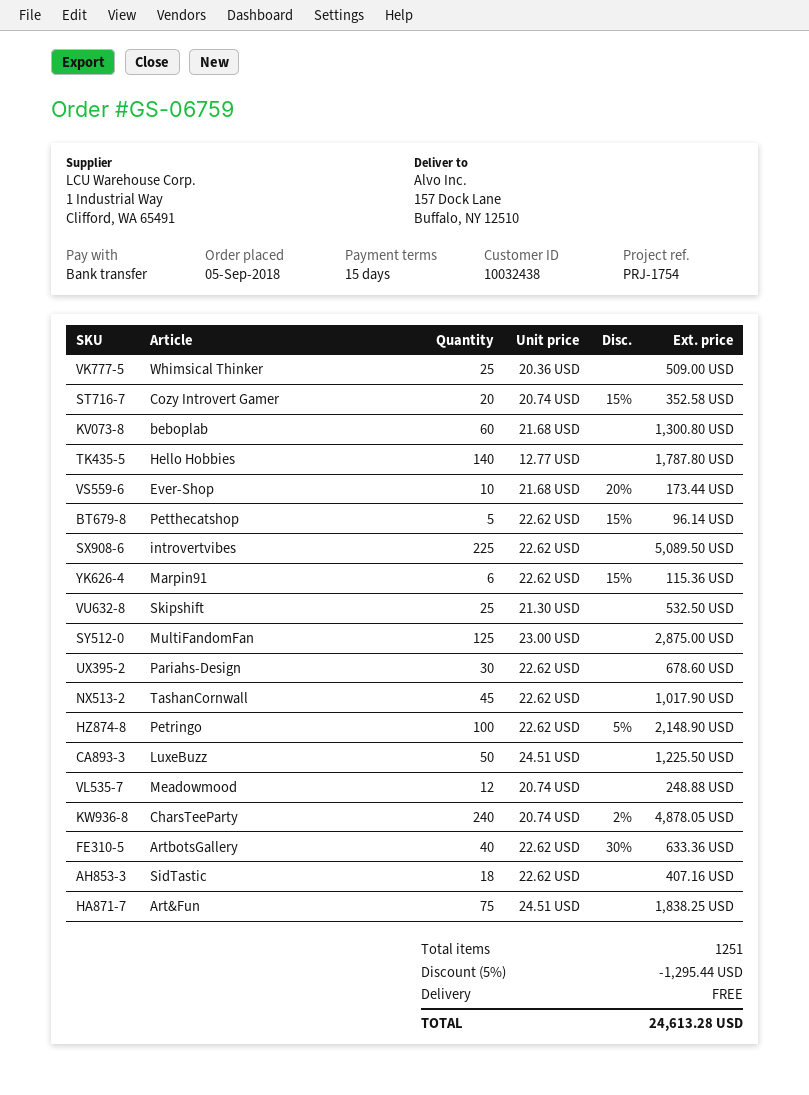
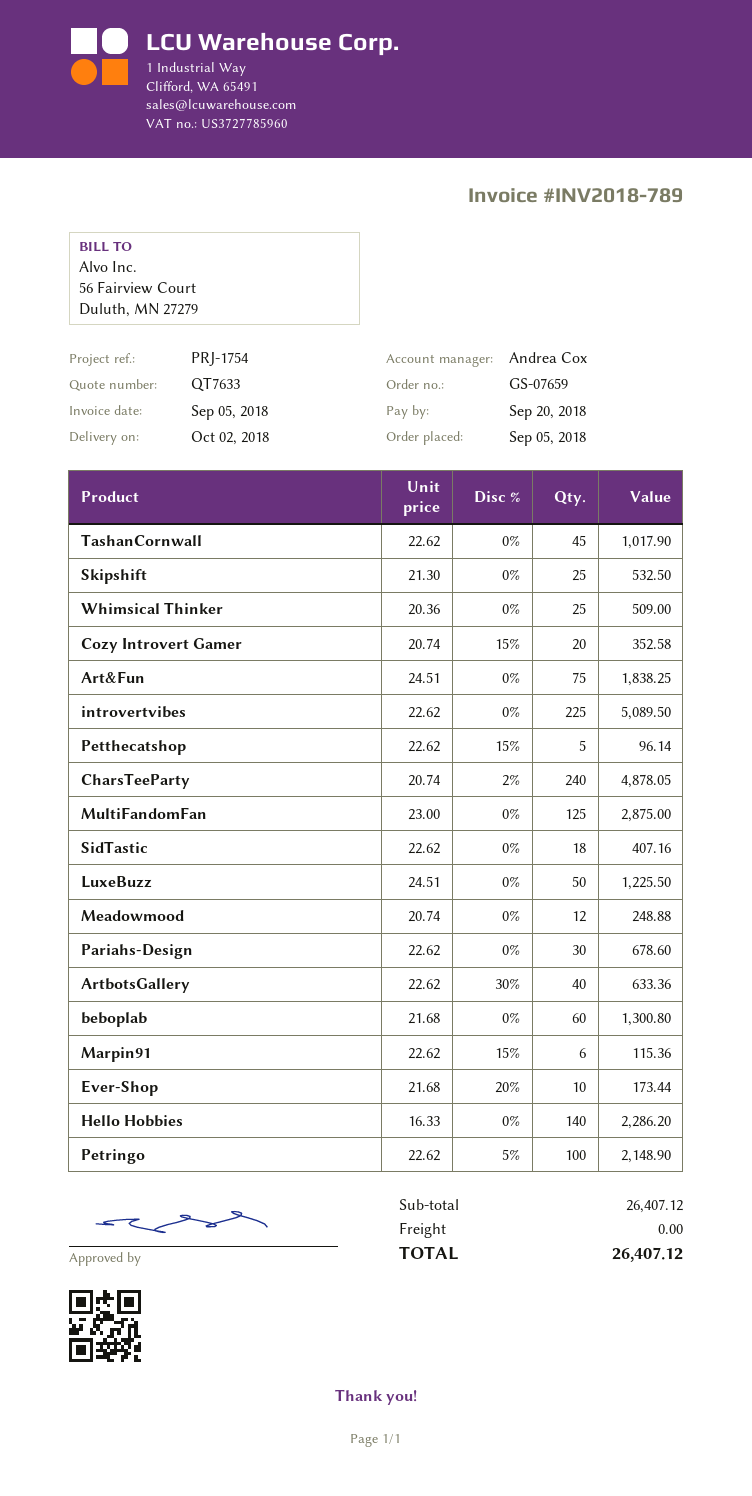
order number: GS-06759 -> GS-07659
Hello Hobbies: 140 x 12.77 = 1787.80 -> 140 x 16.33 = 2286.20
discount: 5% = 1295.44 -> none
total: 24613.28 -> 26407.12

